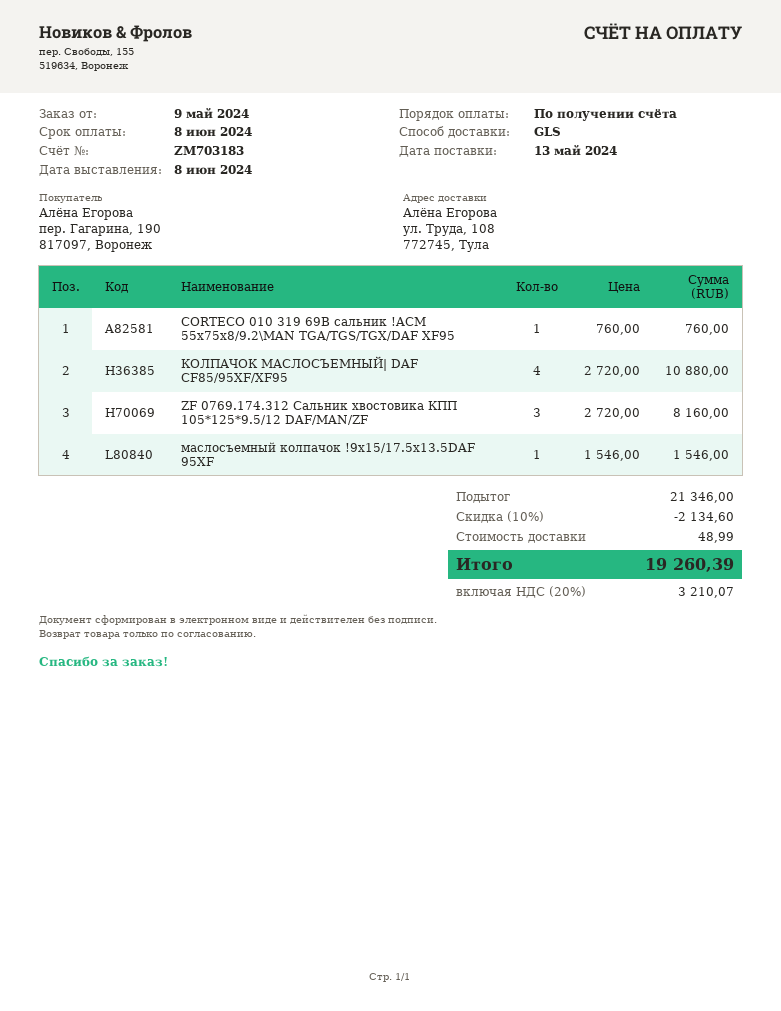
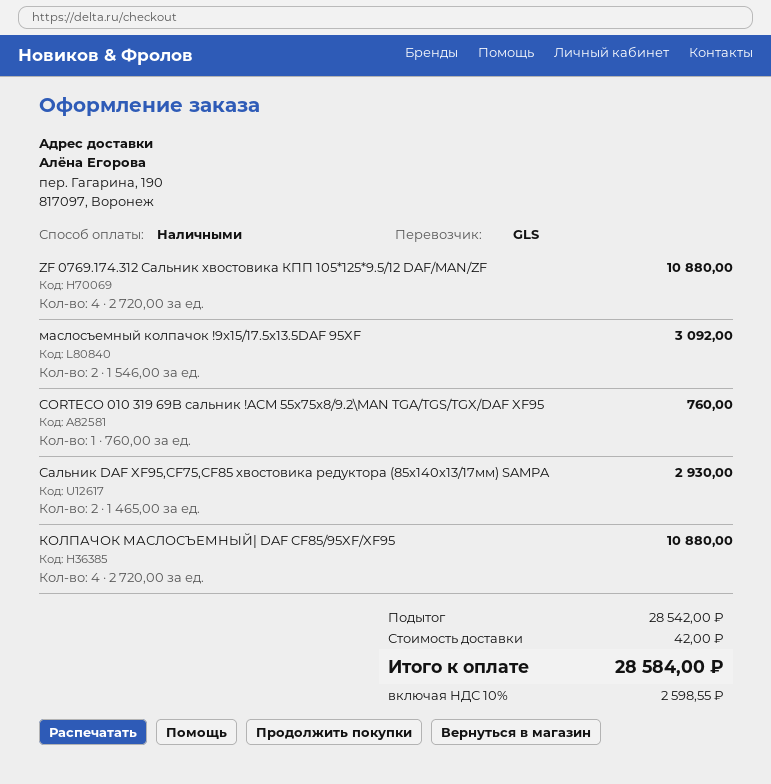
ship to: ул. Труда, 108, 772745, Тула -> пер. Гагарина, 190, 817097, Воронеж
ZF 0769.174.312 Сальник хвостовика КПП 105*125*9.5/12 DAF/MAN/ZF: 3 x 2720.00 = 8160.00 -> 4 x 2720.00 = 10880.00
маслосъемный колпачок !9x15/17.5x13.5DAF 95XF: 1 x 1546.00 = 1546.00 -> 2 x 1546.00 = 3092.00
Сальник DAF XF95,CF75,CF85 хвостовика редуктора (85х140х13/17мм) SAMPA: none -> 2 x 1465.00 = 2930.00
subtotal: 21346.00 -> 28542.00
discount: 10% = 2134.60 -> none
shipping: 48.99 -> 42.00
tax: 20% = 3210.07 -> 10% = 2598.55
total: 19260.39 -> 28584.00

